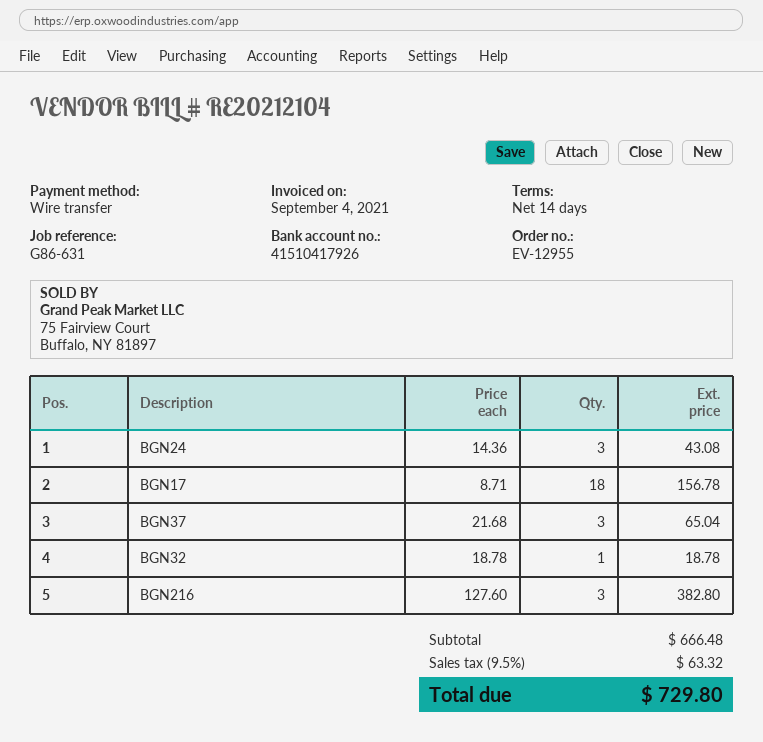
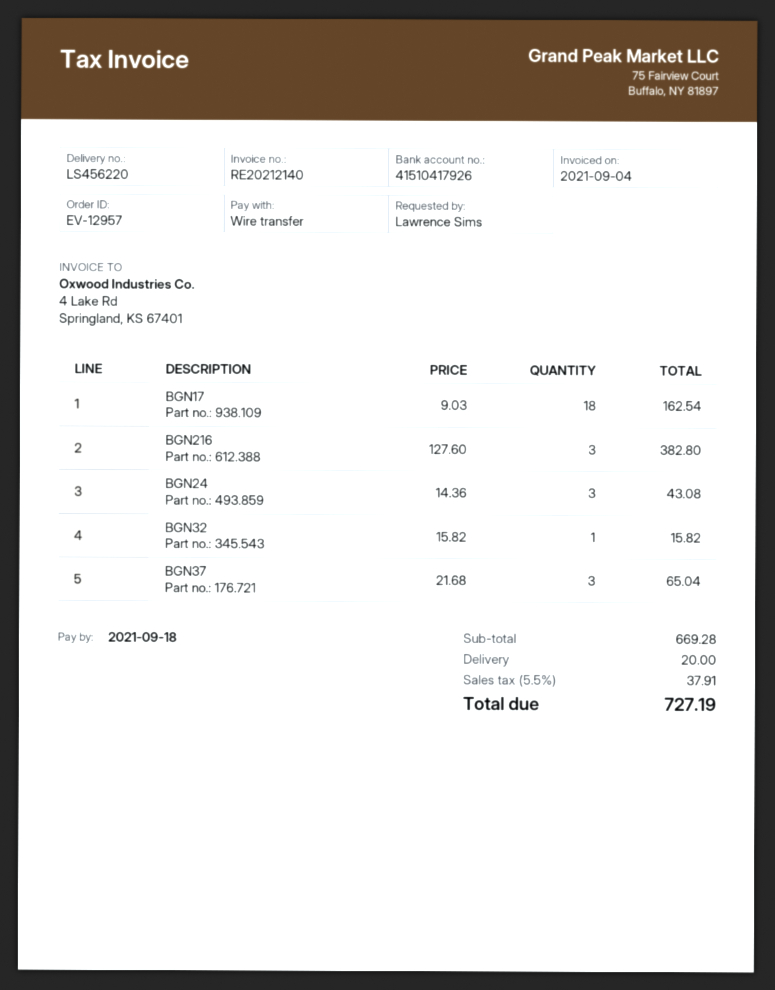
order number: EV-12955 -> EV-12957
invoice number: RE20212104 -> RE20212140
BGN17: 18 x 8.71 = 156.78 -> 18 x 9.03 = 162.54
BGN32: 1 x 18.78 = 18.78 -> 1 x 15.82 = 15.82
subtotal: 666.48 -> 669.28
shipping: none -> 20.00
tax: 9.5% = 63.32 -> 5.5% = 37.91
total: 729.80 -> 727.19

